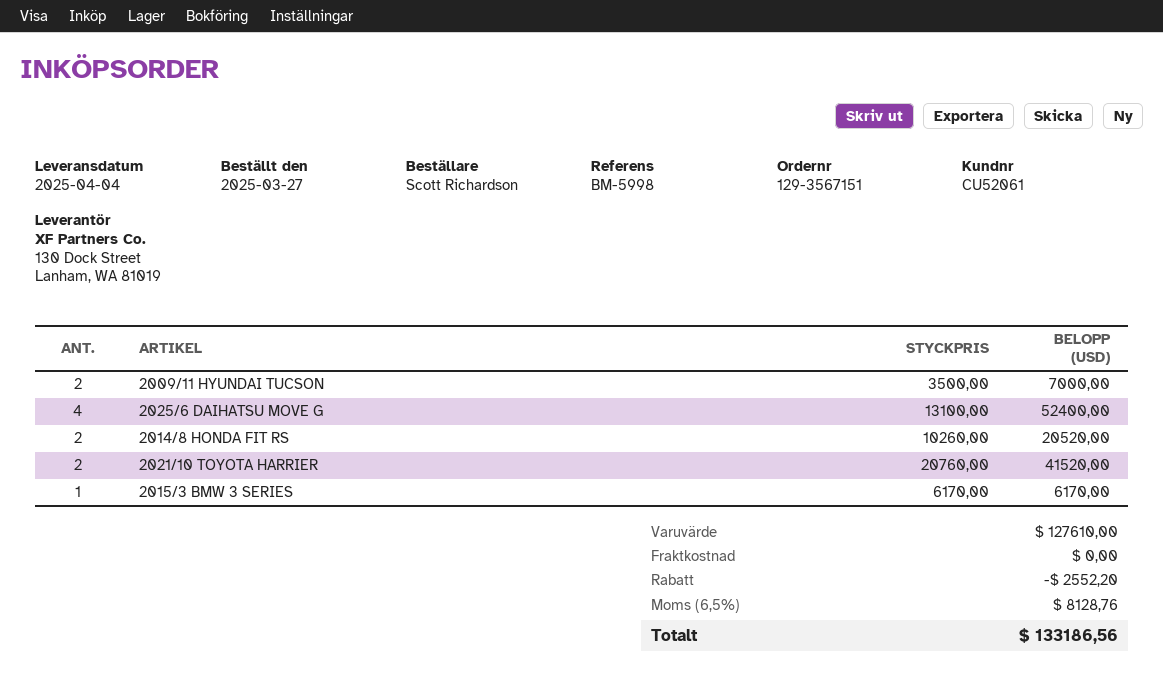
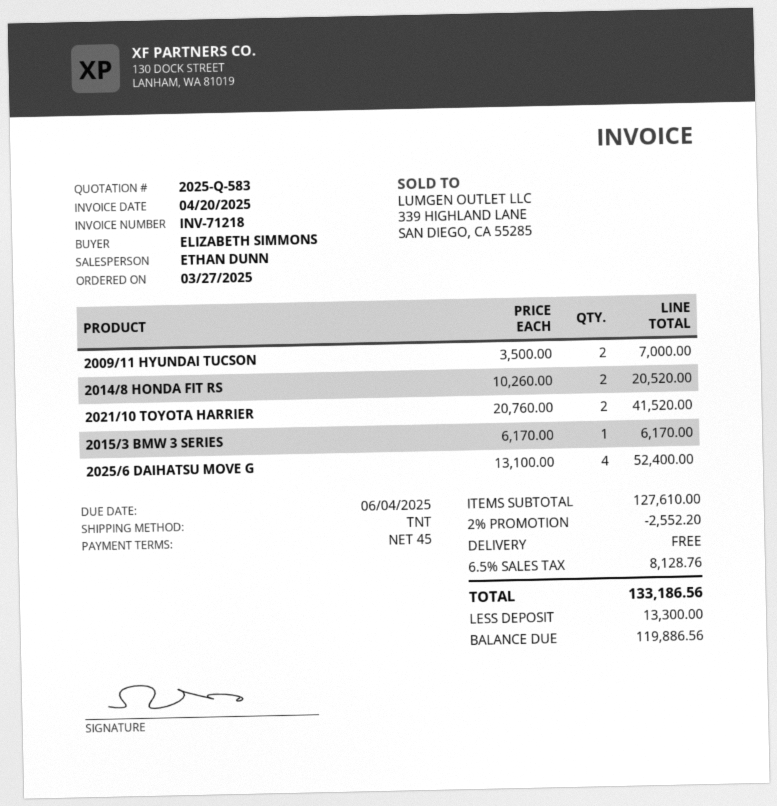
ordered by: Scott Richardson -> ELIZABETH SIMMONS

